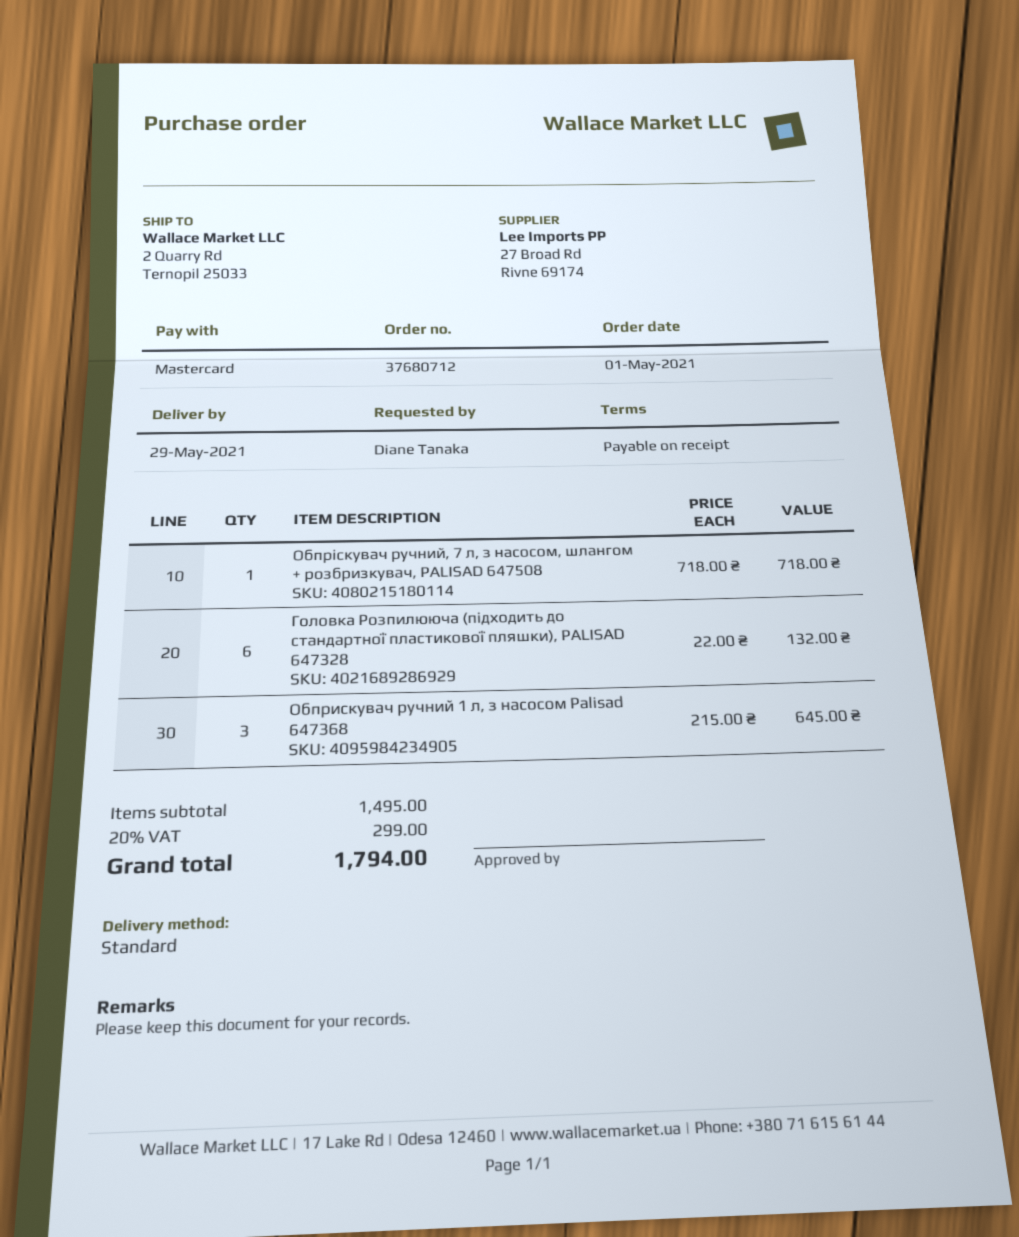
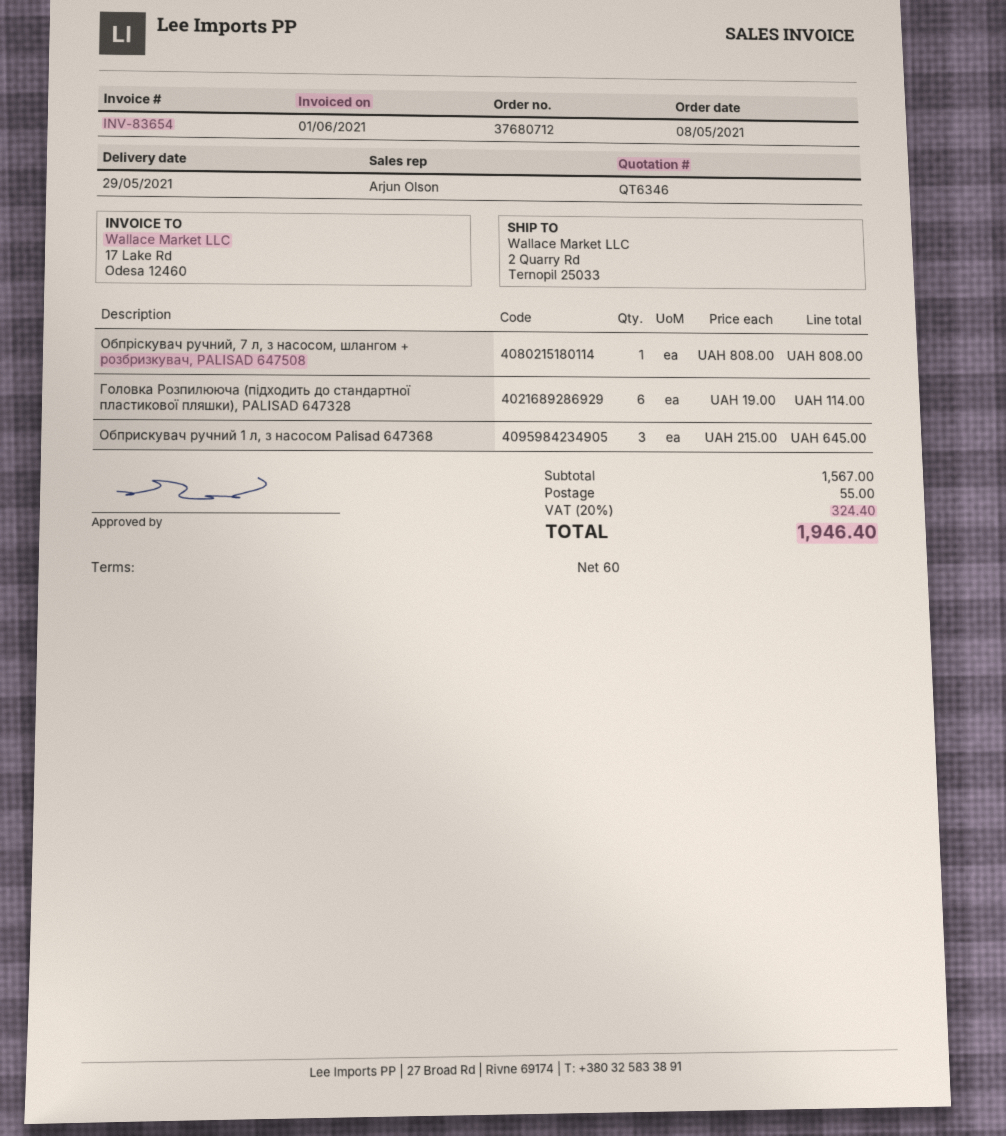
order date: 2021-05-01 -> 2021-05-08
payment terms: on receipt -> 60 days
Обпріскувач ручний, 7 л, з насосом, шлангом + розбризкувач, PALISAD 647508: 1 x 718.00 = 718.00 -> 1 x 808.00 = 808.00
Головка Розпилююча (підходить до стандартної пластикової пляшки), PALISAD 647328: 6 x 22.00 = 132.00 -> 6 x 19.00 = 114.00
subtotal: 1495.00 -> 1567.00
shipping: none -> 55.00
tax: 20% = 299.00 -> 20% = 324.40
total: 1794.00 -> 1946.40

